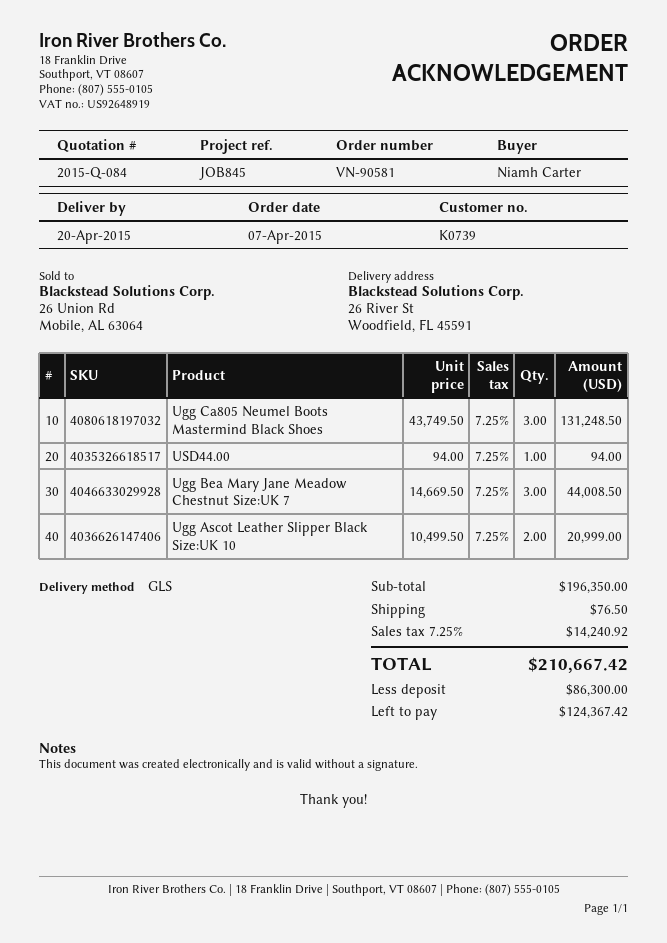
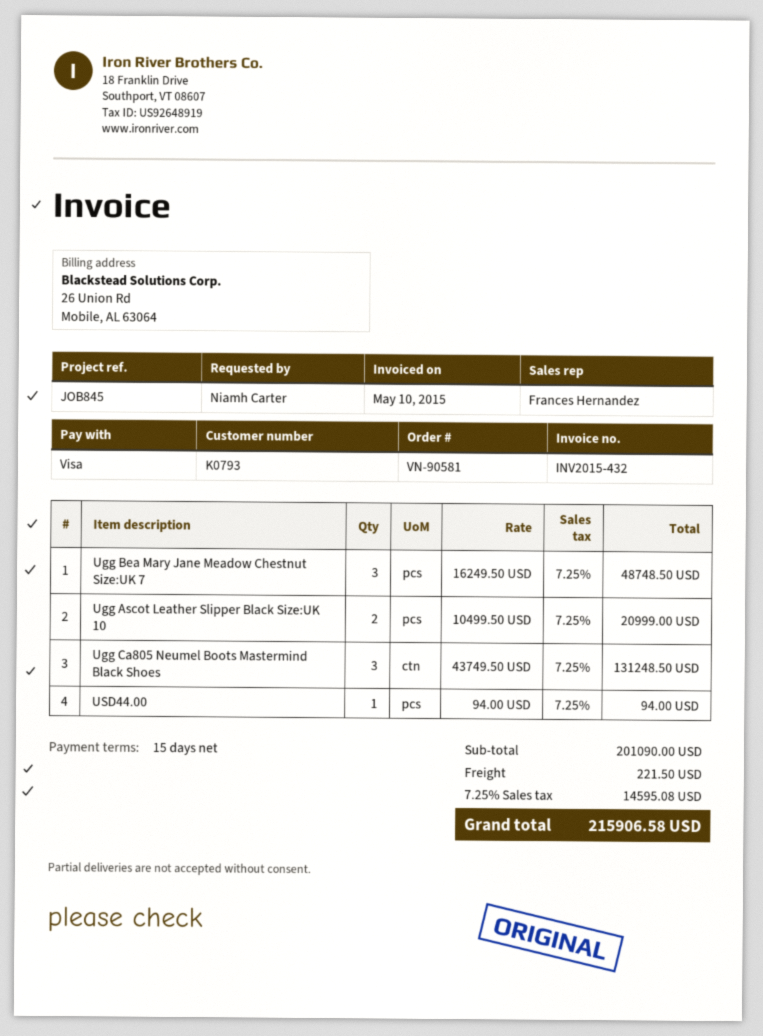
customer number: K0739 -> K0793
Ugg Bea Mary Jane Meadow Chestnut Size:UK 7: 3 x 14669.50 = 44008.50 -> 3 x 16249.50 = 48748.50
subtotal: 196350.00 -> 201090.00
shipping: 76.50 -> 221.50
tax: 7.25% = 14240.92 -> 7.25% = 14595.08
total: 210667.42 -> 215906.58

